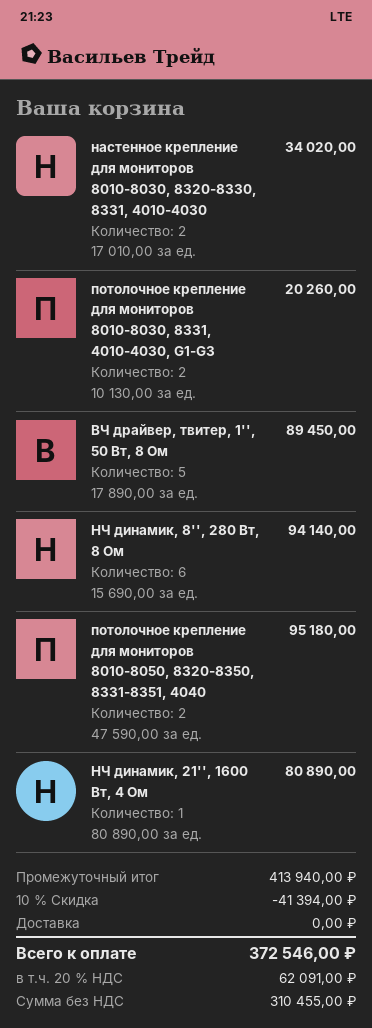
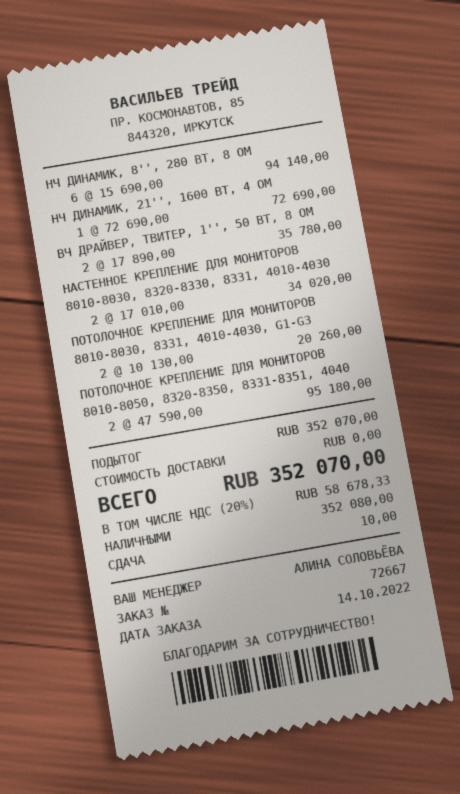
ВЧ драйвер, твитер, 1'', 50 Вт, 8 Ом: 5 x 17890.00 = 89450.00 -> 2 x 17890.00 = 35780.00
НЧ динамик, 21'', 1600 Вт, 4 Ом: 1 x 80890.00 = 80890.00 -> 1 x 72690.00 = 72690.00
subtotal: 413940.00 -> 352070.00
discount: 10% = 41394.00 -> none
tax: 20% = 62091.00 -> 20% = 58678.33
total: 372546.00 -> 352070.00

